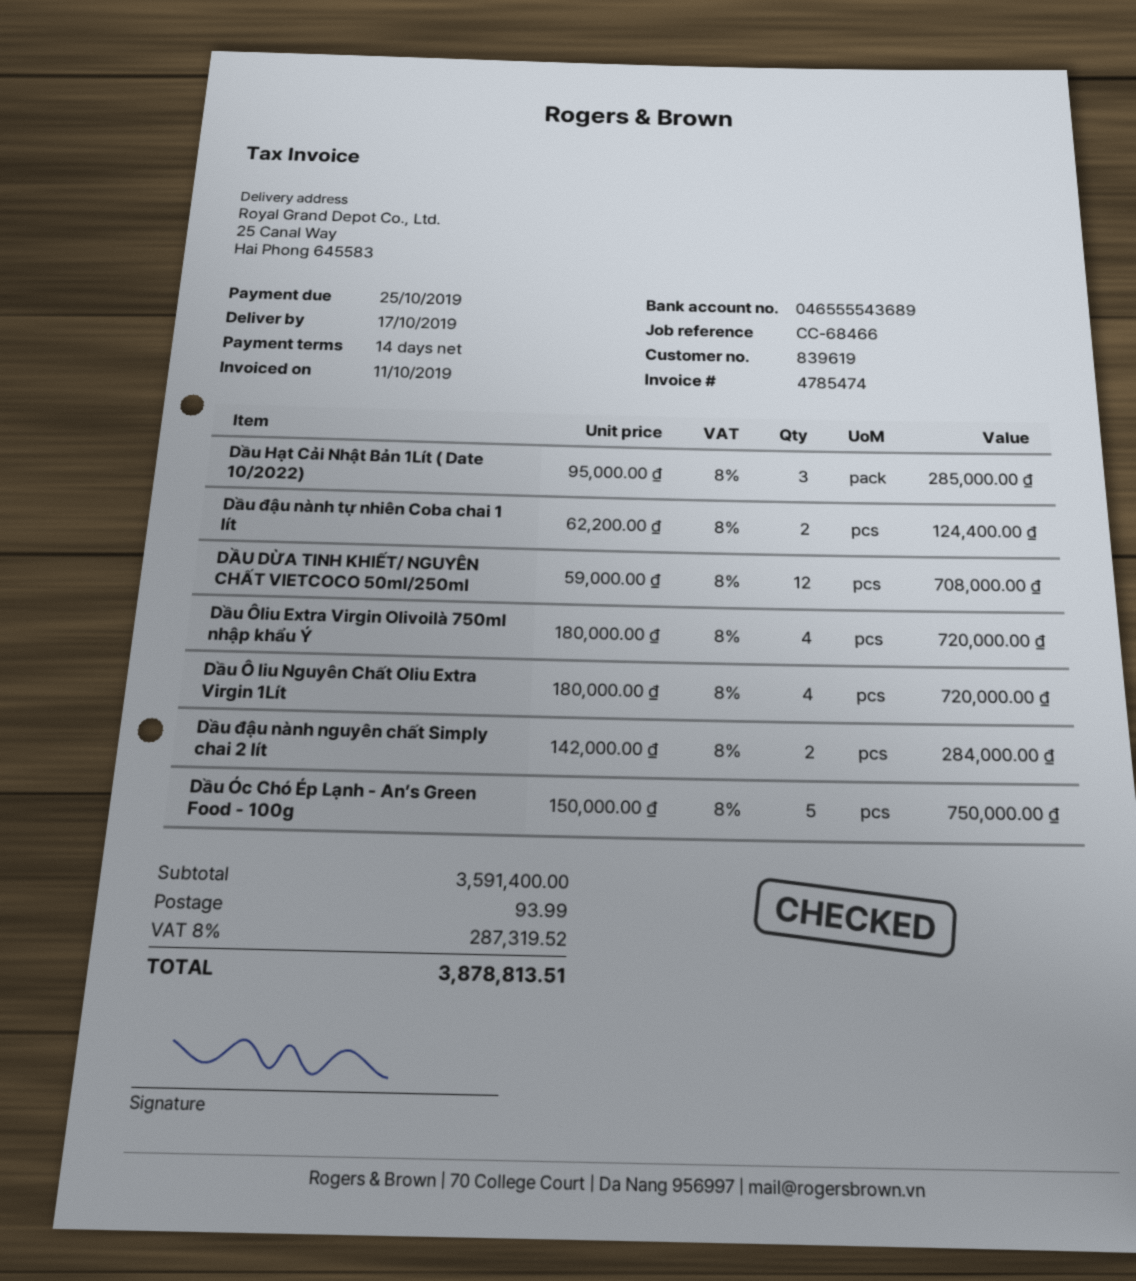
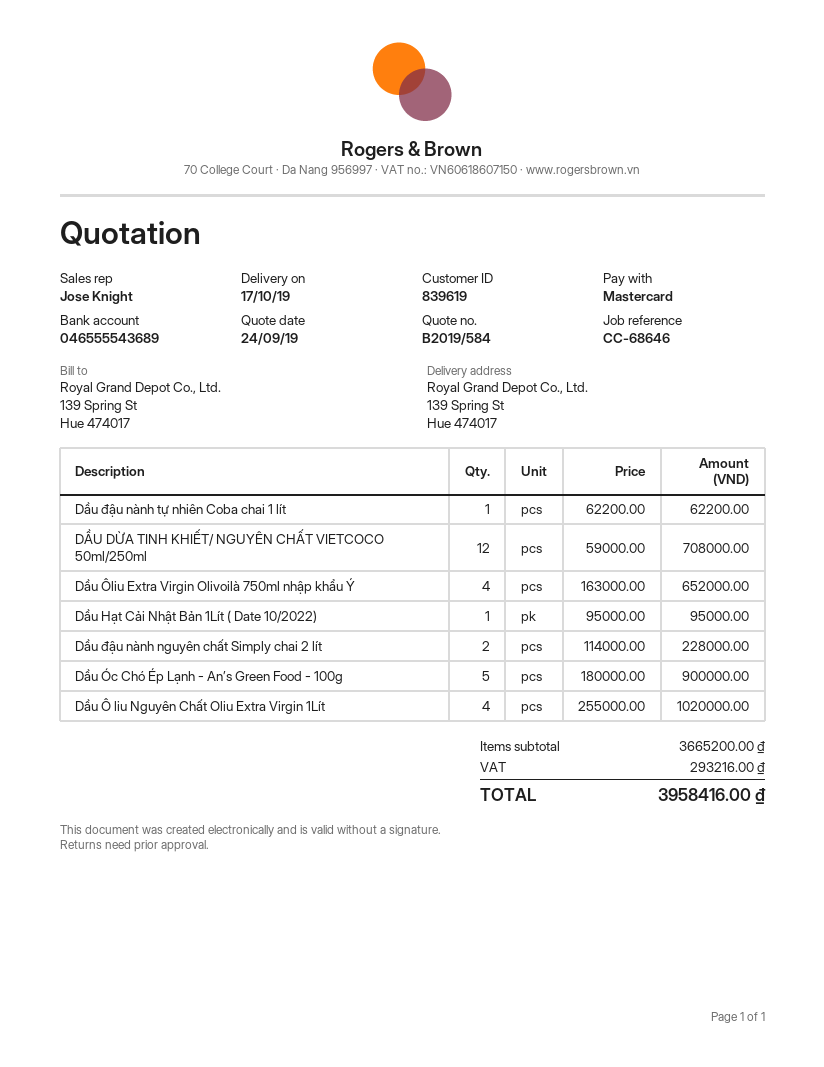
reference: CC-68466 -> CC-68646
ship to: 25 Canal Way, Hai Phong 645583 -> 139 Spring St, Hue 474017
Dầu Hạt Cải Nhật Bản 1Lít ( Date 10/2022): 3 x 95000.00 = 285000.00 -> 1 x 95000.00 = 95000.00
Dầu đậu nành tự nhiên Coba chai 1 lít: 2 x 62200.00 = 124400.00 -> 1 x 62200.00 = 62200.00
Dầu Ôliu Extra Virgin Olivoilà 750ml nhập khẩu Ý: 4 x 180000.00 = 720000.00 -> 4 x 163000.00 = 652000.00
Dầu Ô liu Nguyên Chất Oliu Extra Virgin 1Lít: 4 x 180000.00 = 720000.00 -> 4 x 255000.00 = 1020000.00
Dầu đậu nành nguyên chất Simply chai 2 lít: 2 x 142000.00 = 284000.00 -> 2 x 114000.00 = 228000.00
Dầu Óc Chó Ép Lạnh - An’s Green Food - 100g: 5 x 150000.00 = 750000.00 -> 5 x 180000.00 = 900000.00
subtotal: 3591400.00 -> 3665200.00
shipping: 93.99 -> none
tax: 287319.52 -> 293216.00
total: 3878813.51 -> 3958416.00

